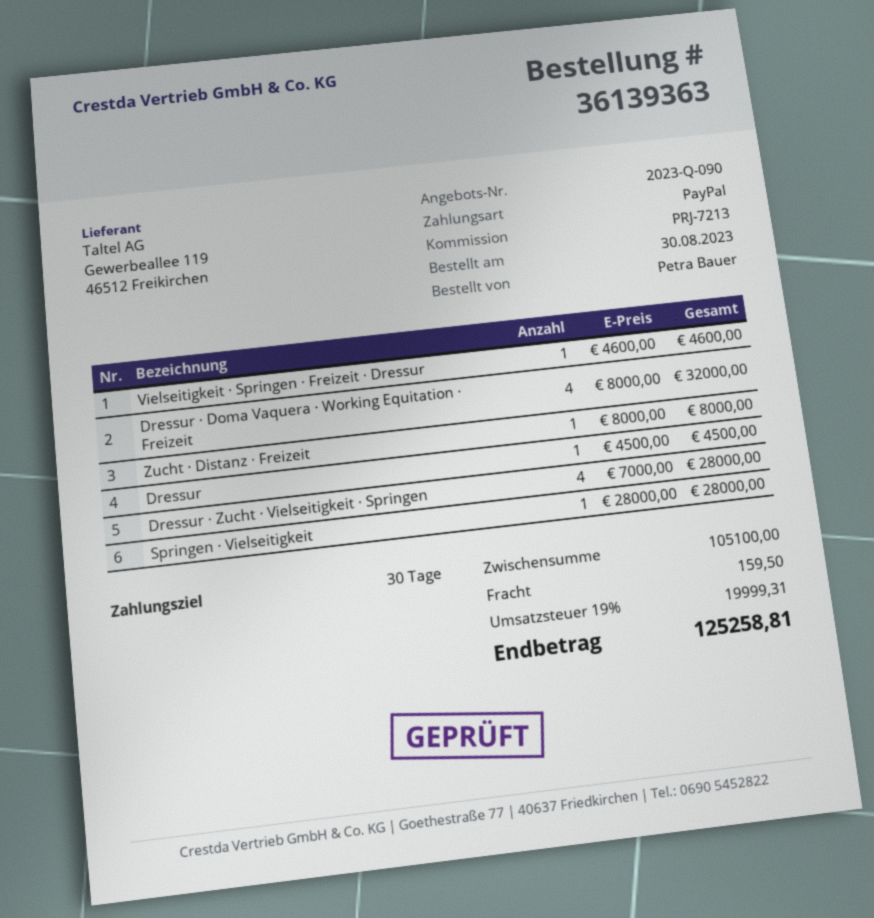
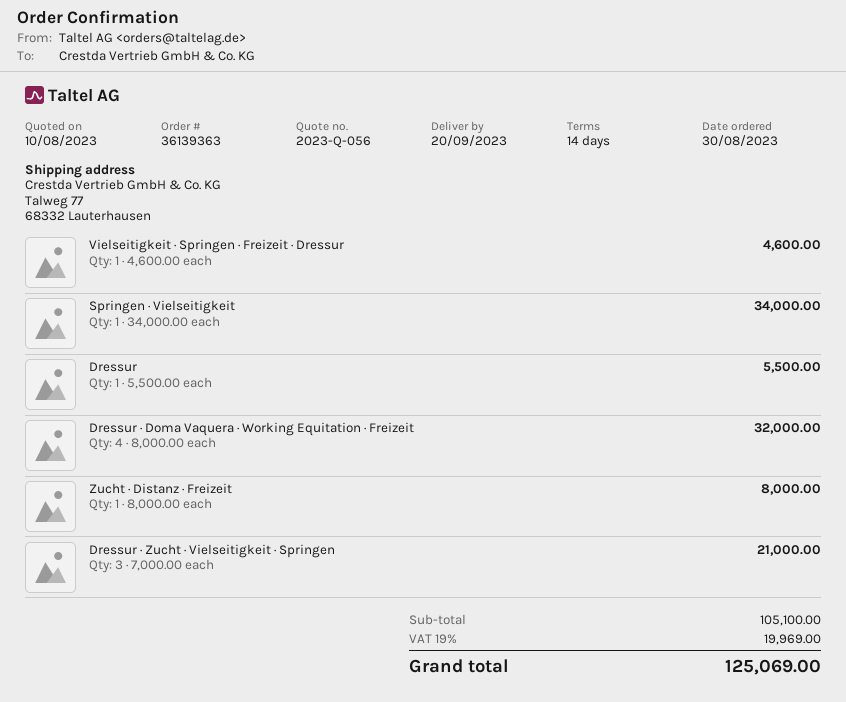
quote number: 2023-Q-090 -> 2023-Q-056
payment terms: 30 days -> 14 days
Dressur: 1 x 4500.00 = 4500.00 -> 1 x 5500.00 = 5500.00
Dressur · Zucht · Vielseitigkeit · Springen: 4 x 7000.00 = 28000.00 -> 3 x 7000.00 = 21000.00
Springen · Vielseitigkeit: 1 x 28000.00 = 28000.00 -> 1 x 34000.00 = 34000.00
shipping: 159.50 -> none
tax: 19% = 19999.31 -> 19% = 19969.00
total: 125258.81 -> 125069.00

